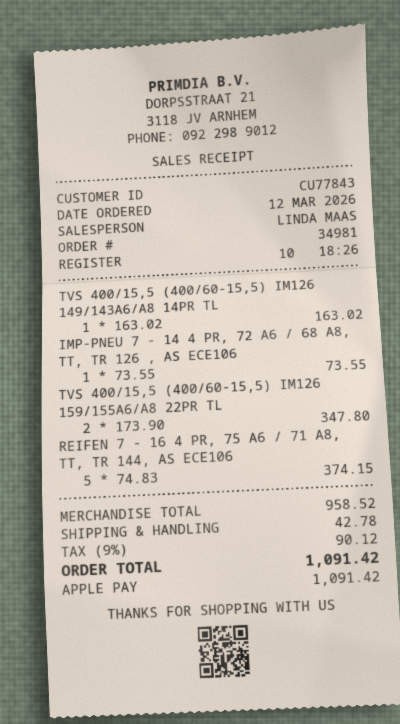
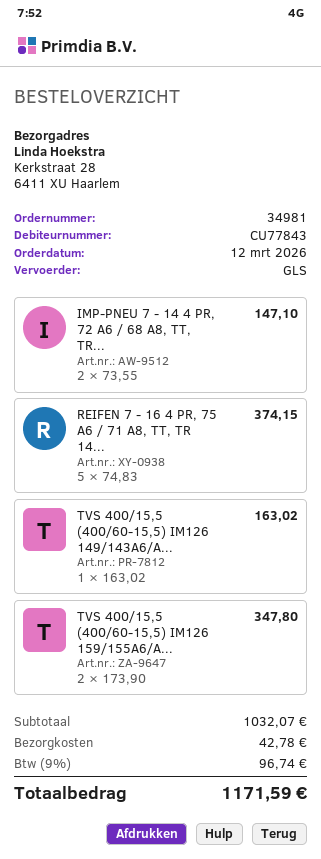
IMP-PNEU 7 - 14 4 PR, 72 A6 / 68 A8, TT, TR 126 , AS ECE106: 1 x 73.55 = 73.55 -> 2 x 73.55 = 147.10
subtotal: 958.52 -> 1032.07
tax: 9% = 90.12 -> 9% = 96.74
total: 1091.42 -> 1171.59

